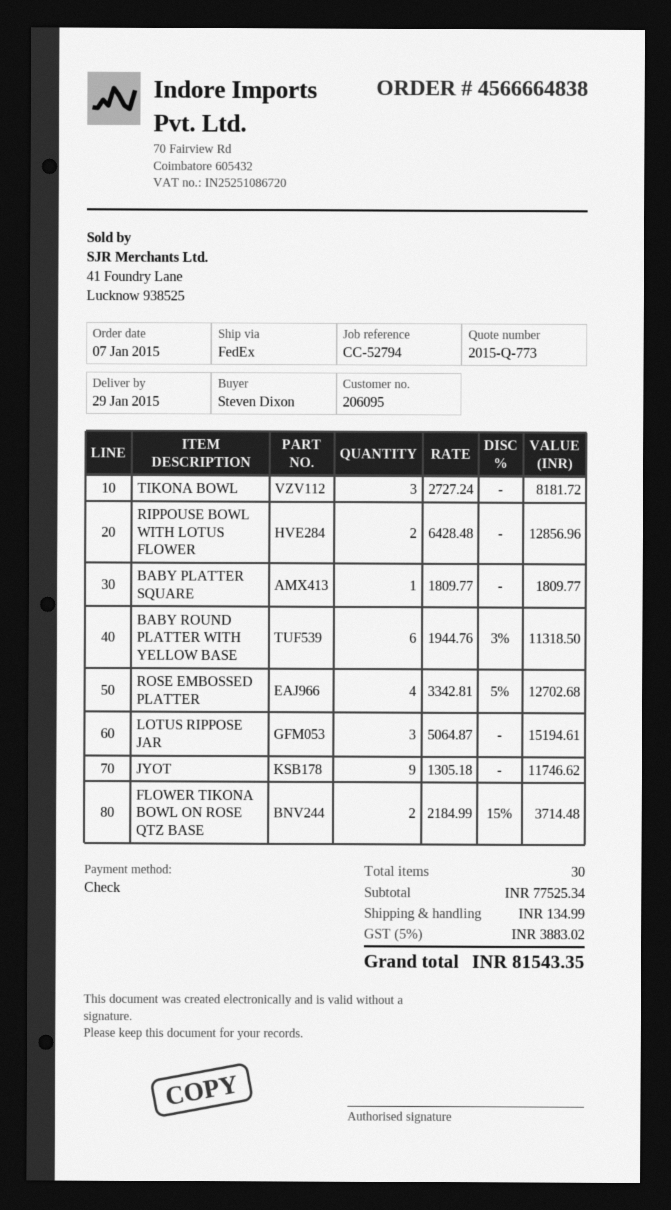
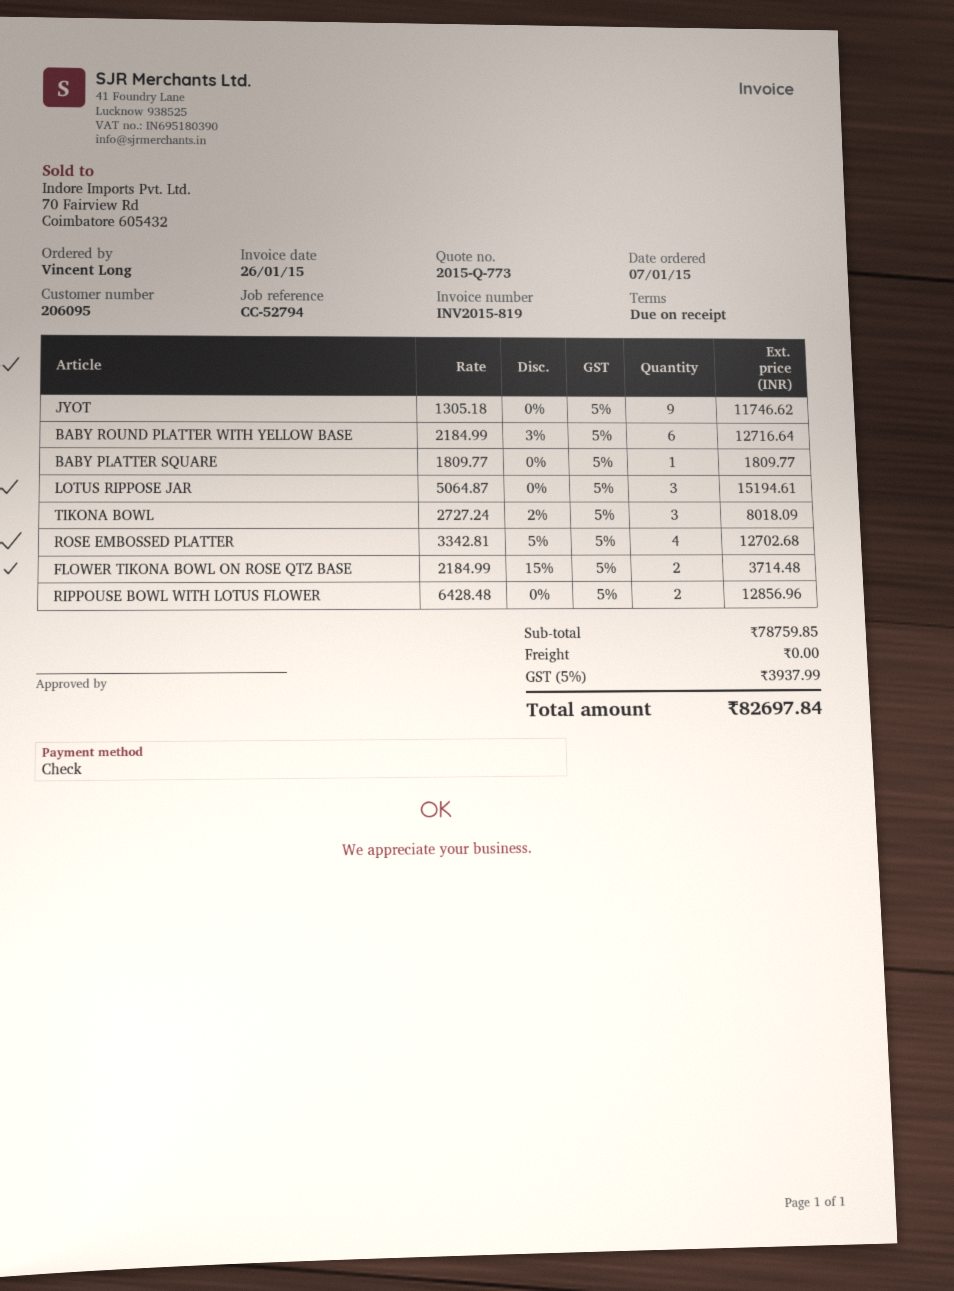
ordered by: Steven Dixon -> Vincent Long
TIKONA BOWL: 3 x 2727.24 = 8181.72 -> 3 x 2727.24 - 2% = 8018.09
BABY ROUND PLATTER WITH YELLOW BASE: 6 x 1944.76 - 3% = 11318.50 -> 6 x 2184.99 - 3% = 12716.64
subtotal: 77525.34 -> 78759.85
shipping: 134.99 -> 0.00
tax: 5% = 3883.02 -> 5% = 3937.99
total: 81543.35 -> 82697.84

